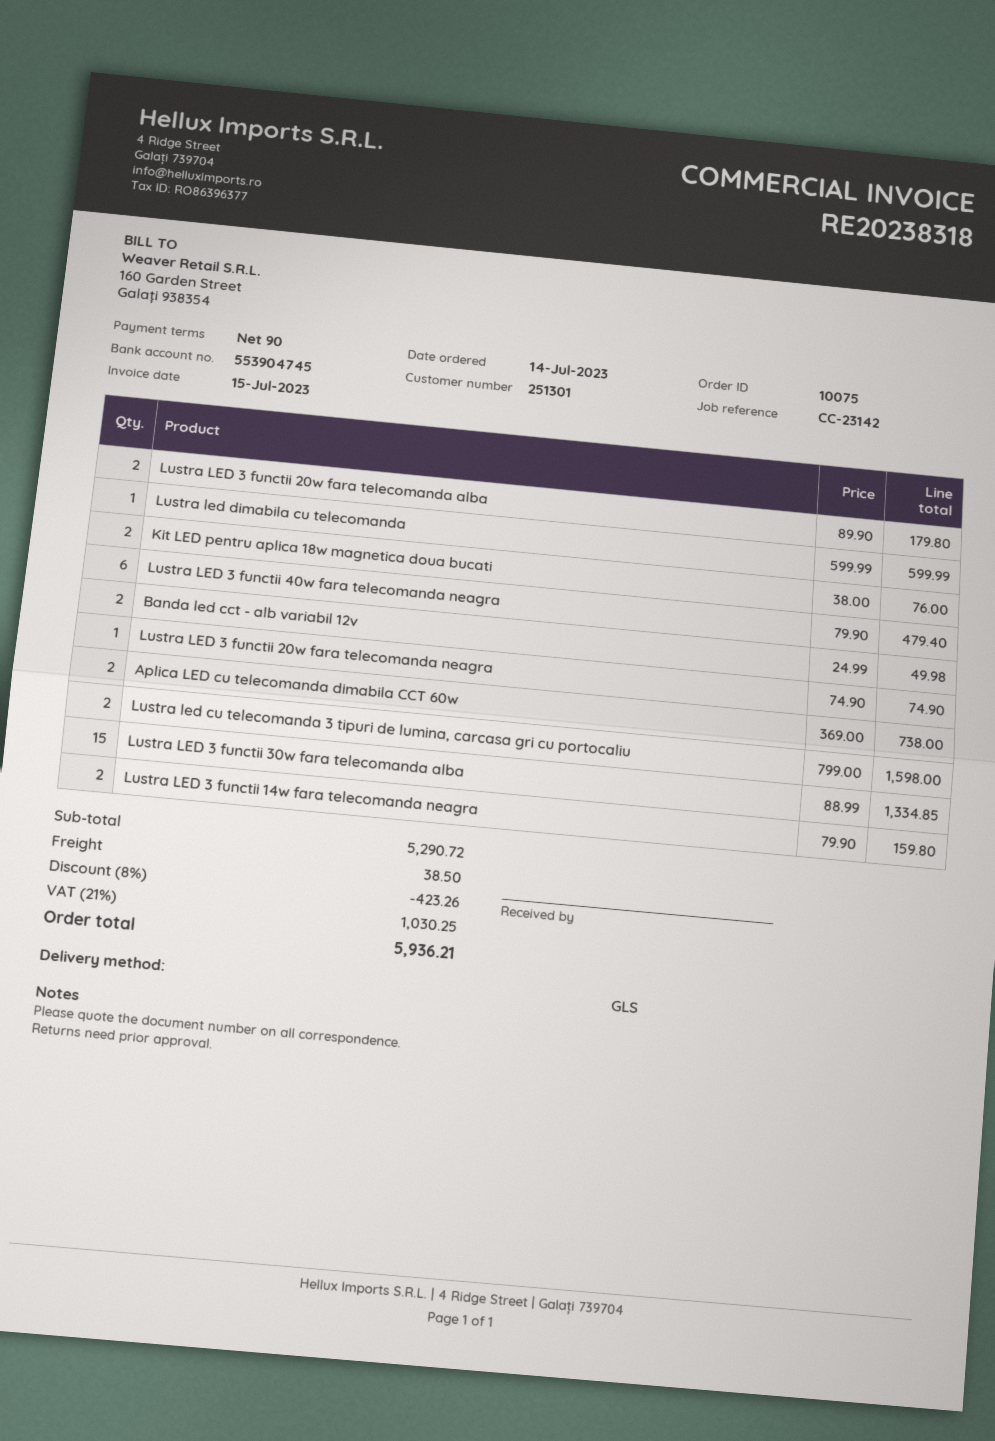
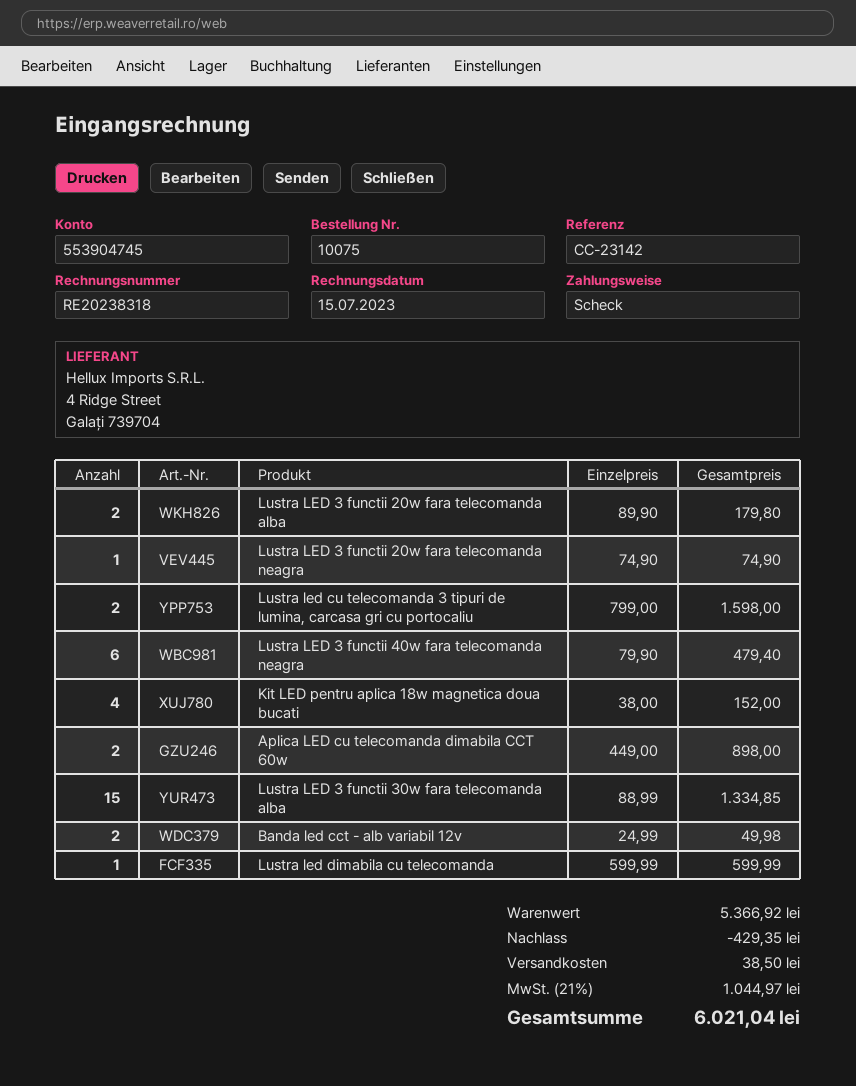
Kit LED pentru aplica 18w magnetica doua bucati: 2 x 38.00 = 76.00 -> 4 x 38.00 = 152.00
Aplica LED cu telecomanda dimabila CCT 60w: 2 x 369.00 = 738.00 -> 2 x 449.00 = 898.00
Lustra LED 3 functii 14w fara telecomanda neagra: 2 x 79.90 = 159.80 -> none
subtotal: 5290.72 -> 5366.92
discount: 423.26 -> 429.35
tax: 21% = 1030.25 -> 21% = 1044.97
total: 5936.21 -> 6021.04

